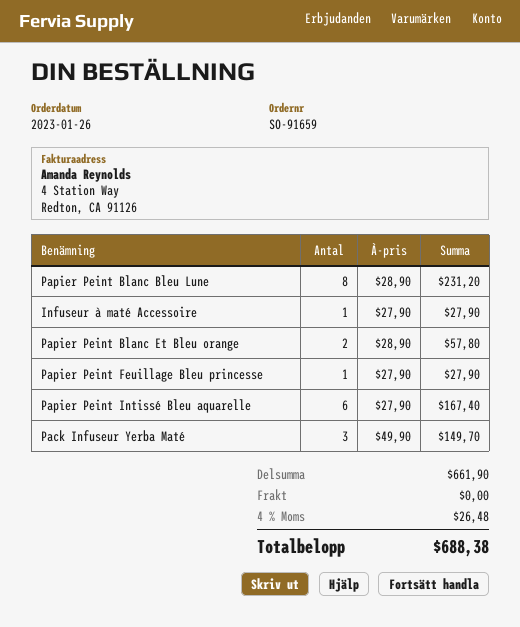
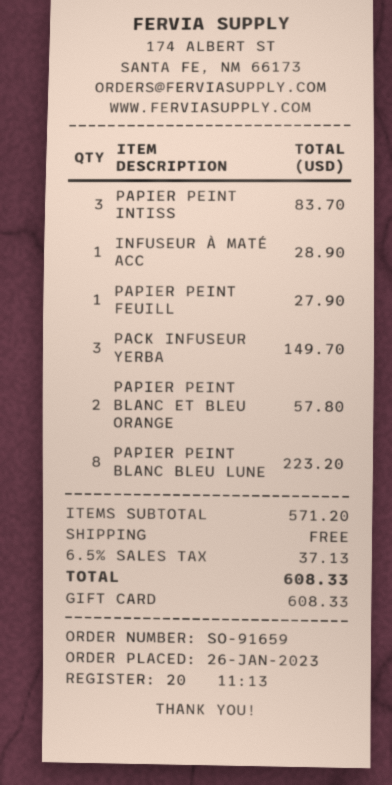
Papier Peint Blanc Bleu Lune: 8 for 231.20 -> 8 for 223.20
Infuseur à maté Accessoire: 1 for 27.90 -> 1 for 28.90
Papier Peint Intissé Bleu aquarelle: 6 for 167.40 -> 3 for 83.70
subtotal: 661.90 -> 571.20
tax: 4% = 26.48 -> 6.5% = 37.13
total: 688.38 -> 608.33

